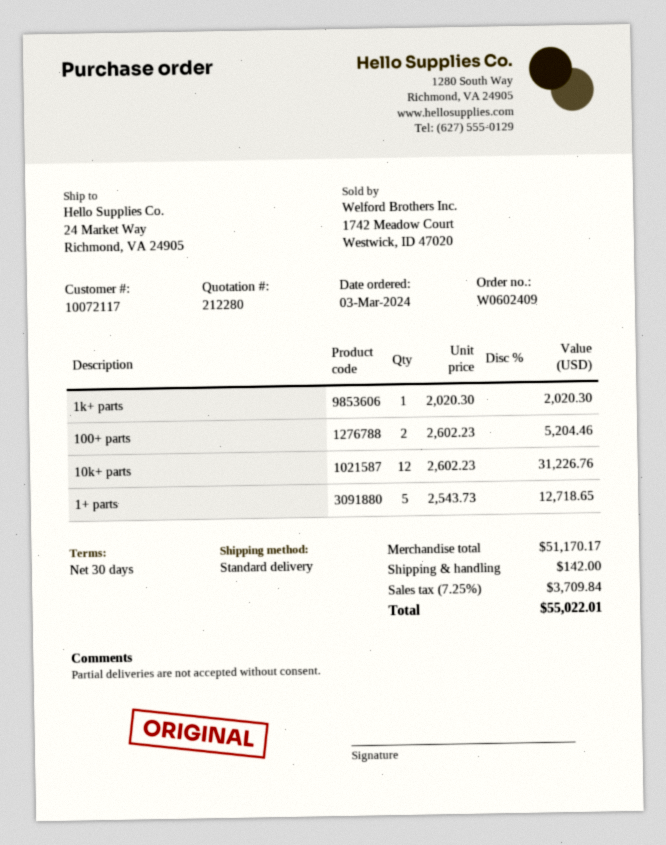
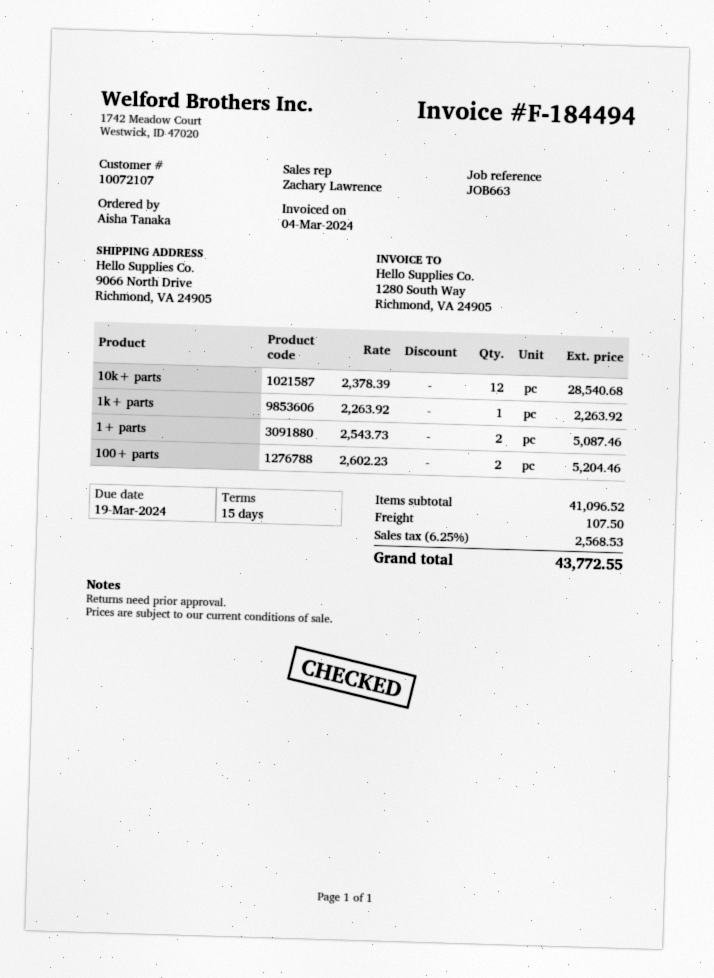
payment terms: 30 days -> 15 days
customer number: 10072117 -> 10072107
ship to: 24 Market Way, Richmond, VA 24905 -> 9066 North Drive, Richmond, VA 24905
1k+ parts: 1 x 2020.30 = 2020.30 -> 1 x 2263.92 = 2263.92
10k+ parts: 12 x 2602.23 = 31226.76 -> 12 x 2378.39 = 28540.68
1+ parts: 5 x 2543.73 = 12718.65 -> 2 x 2543.73 = 5087.46
subtotal: 51170.17 -> 41096.52
shipping: 142.00 -> 107.50
tax: 7.25% = 3709.84 -> 6.25% = 2568.53
total: 55022.01 -> 43772.55

